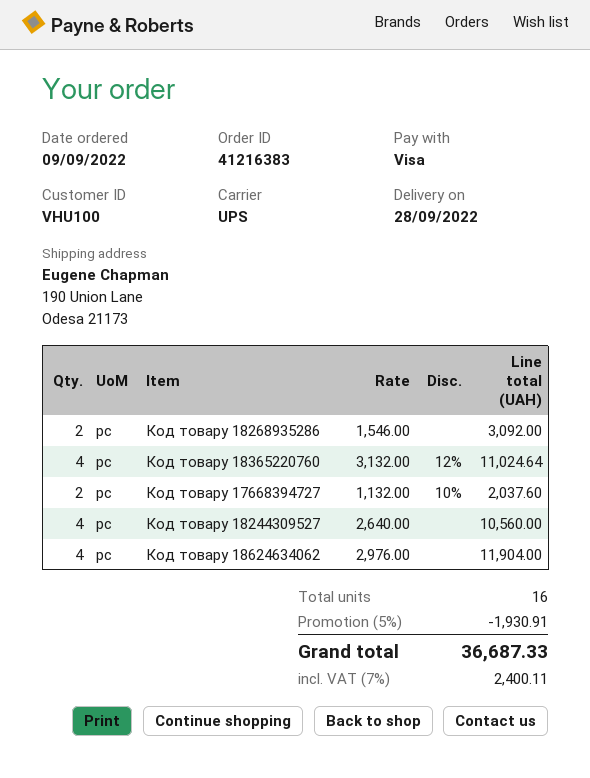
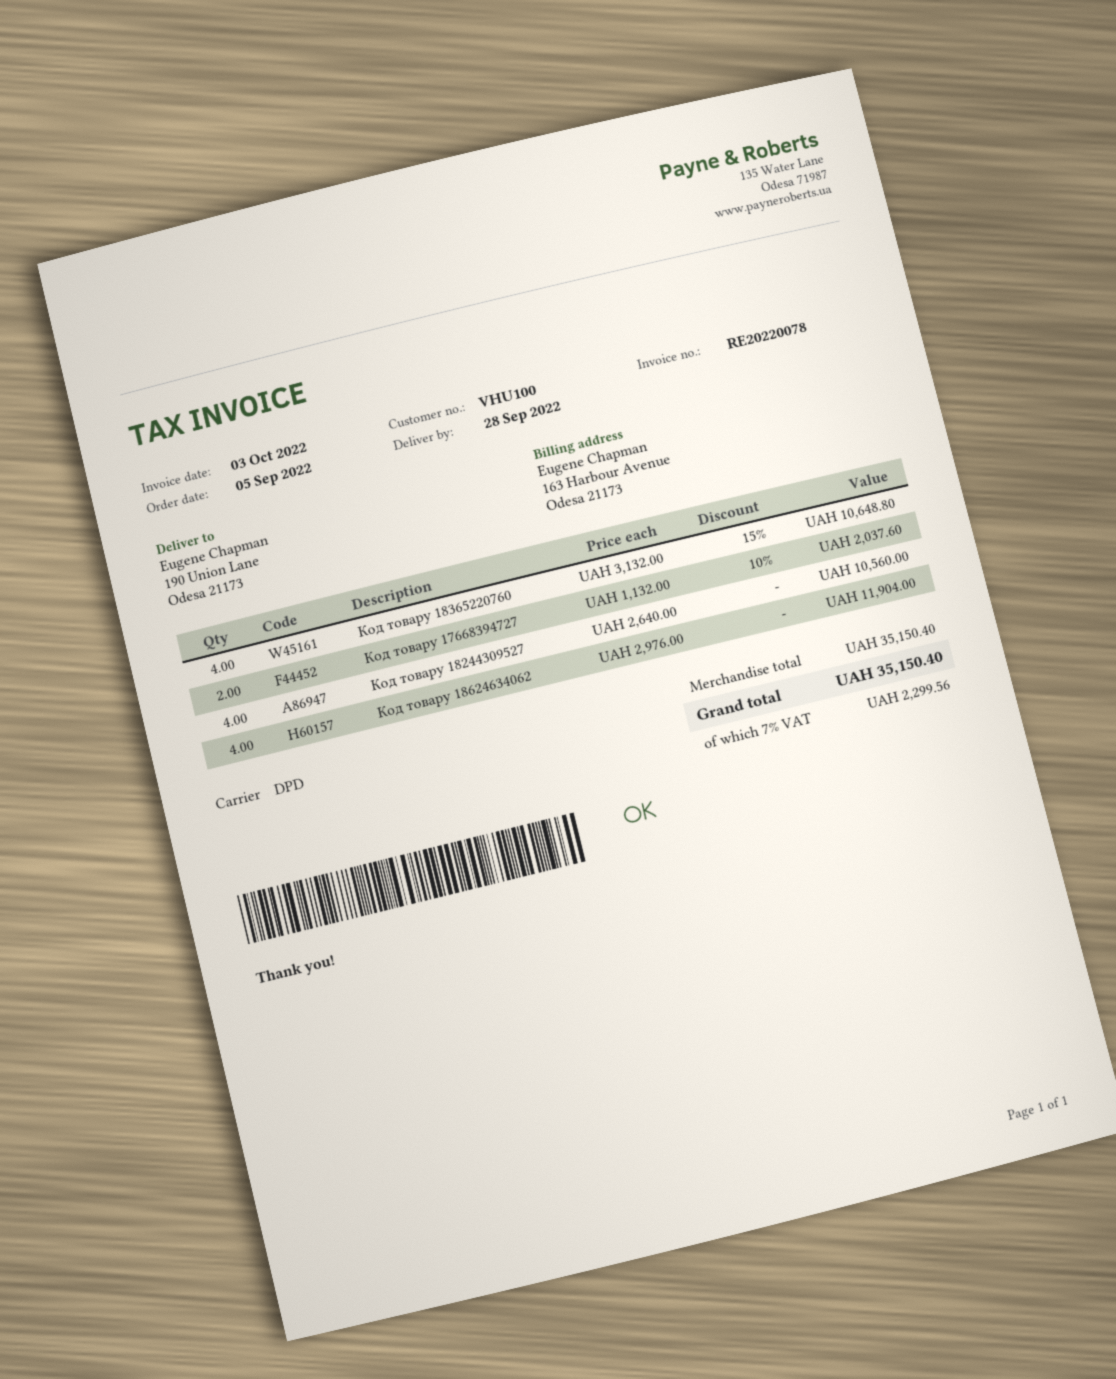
order date: 2022-09-09 -> 2022-09-05
shipping method: UPS -> DPD
Код товару 18268935286: 2 x 1546.00 = 3092.00 -> none
Код товару 18365220760: 4 x 3132.00 - 12% = 11024.64 -> 4 x 3132.00 - 15% = 10648.80
discount: 5% = 1930.91 -> none
tax: 7% = 2400.11 -> 7% = 2299.56
total: 36687.33 -> 35150.40

